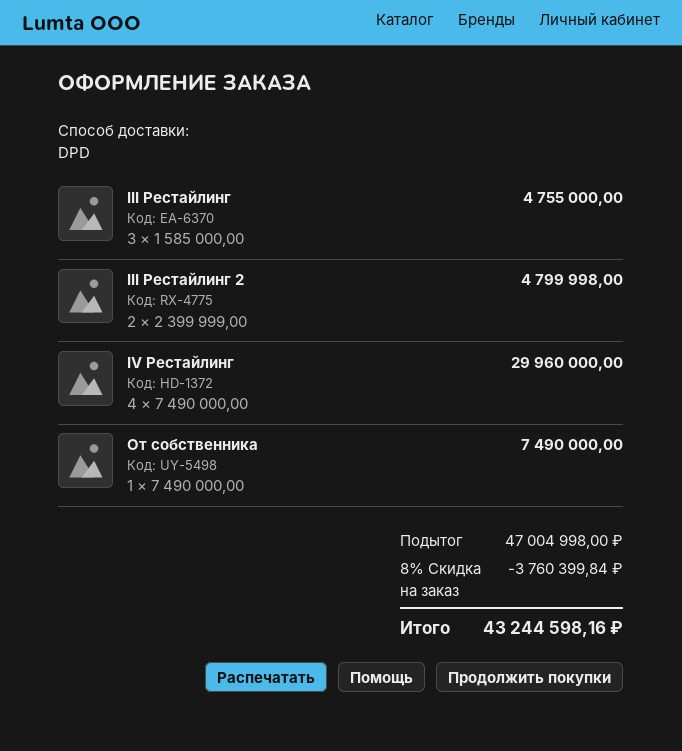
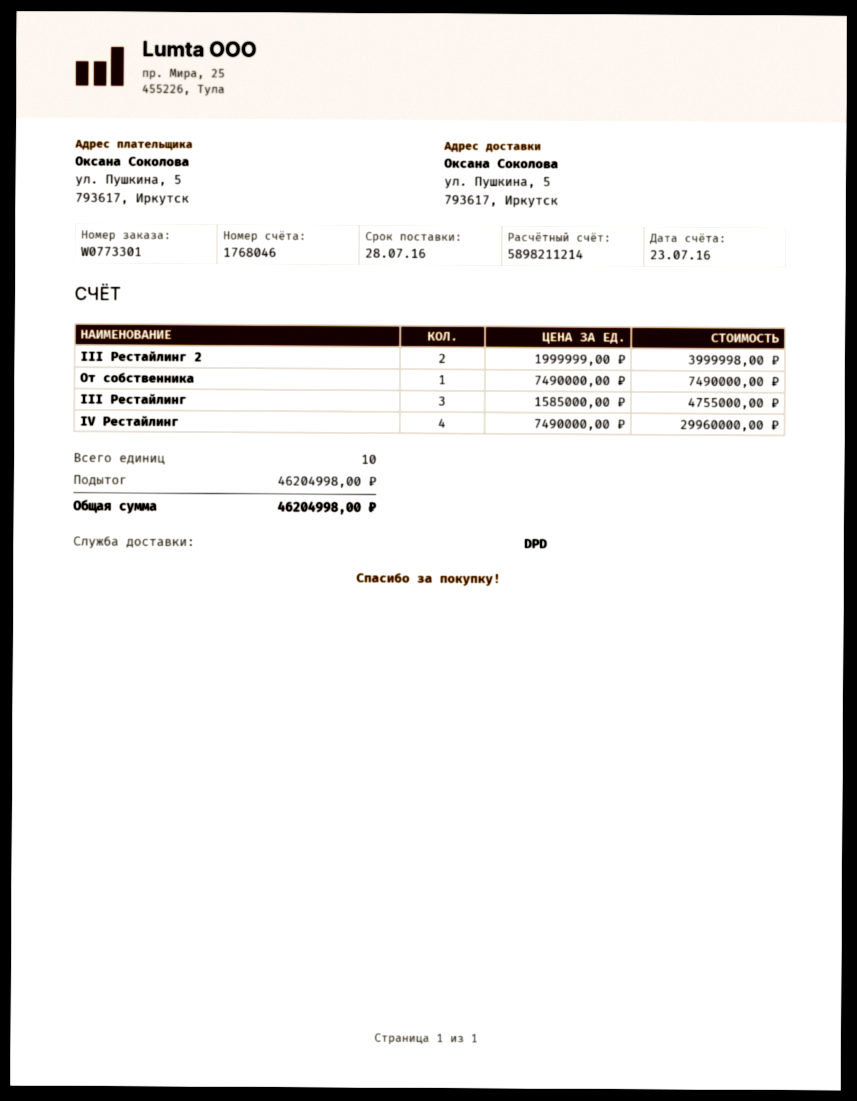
III Рестайлинг 2: 2 x 2399999.00 = 4799998.00 -> 2 x 1999999.00 = 3999998.00
subtotal: 47004998.00 -> 46204998.00
discount: 8% = 3760399.84 -> none
total: 43244598.16 -> 46204998.00

